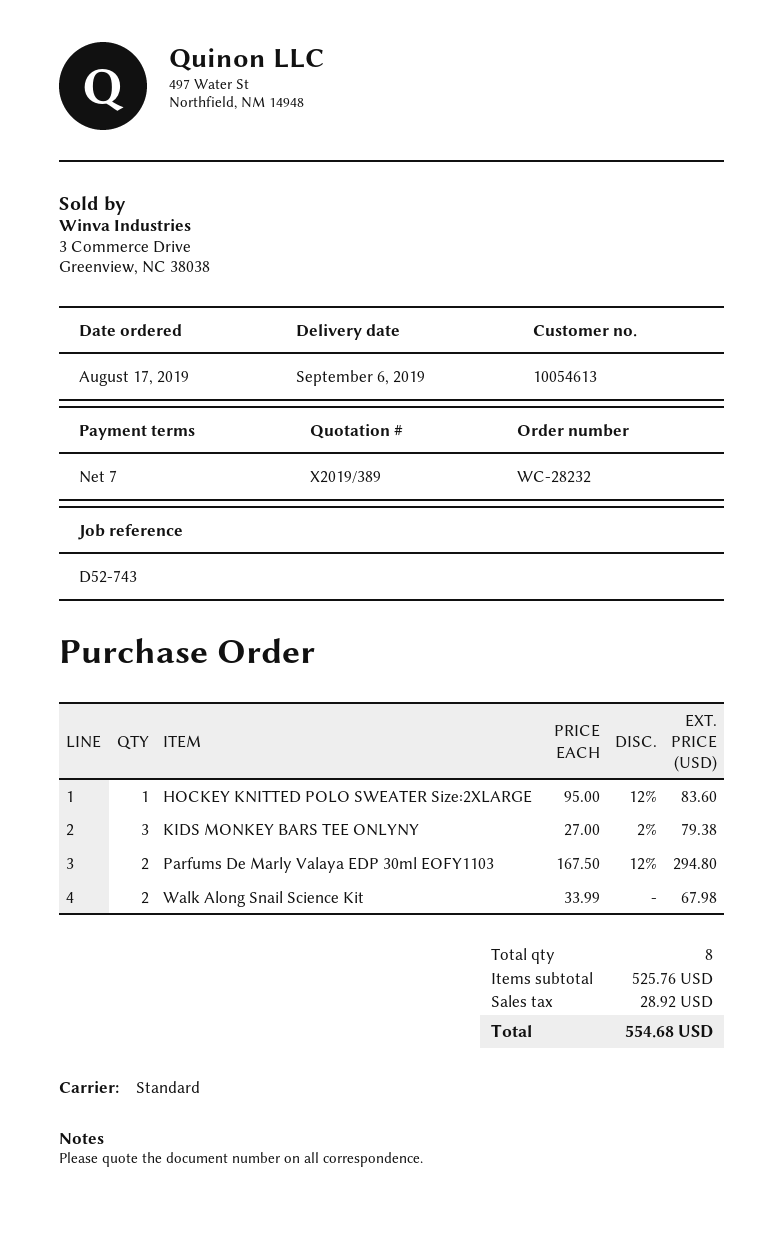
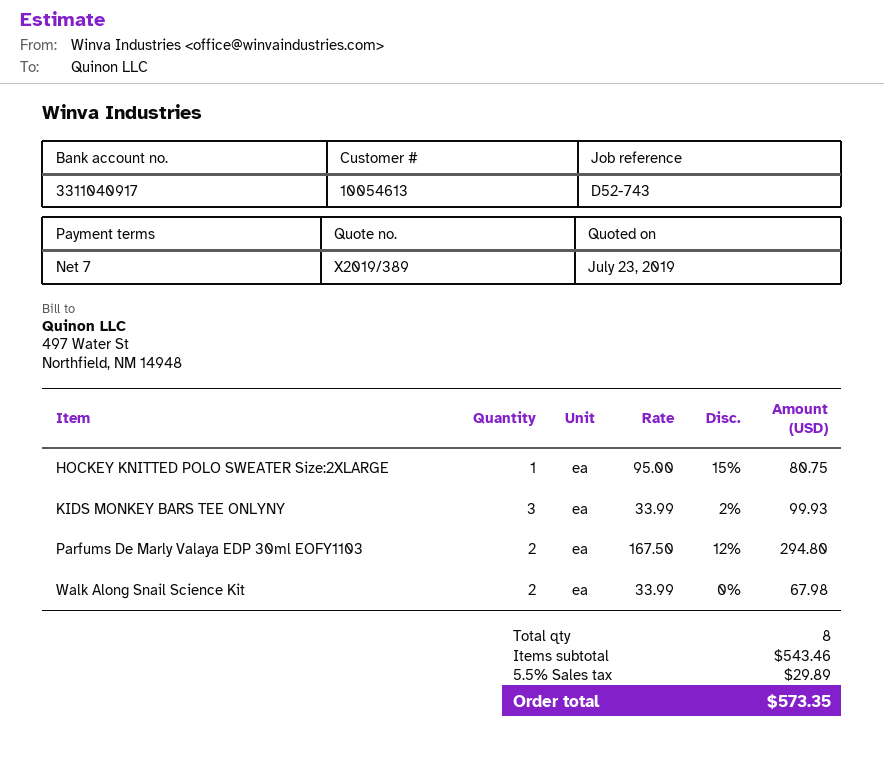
HOCKEY KNITTED POLO SWEATER Size:2XLARGE: 1 x 95.00 - 12% = 83.60 -> 1 x 95.00 - 15% = 80.75
KIDS MONKEY BARS TEE ONLYNY: 3 x 27.00 - 2% = 79.38 -> 3 x 33.99 - 2% = 99.93
subtotal: 525.76 -> 543.46
tax: 28.92 -> 29.89
total: 554.68 -> 573.35

